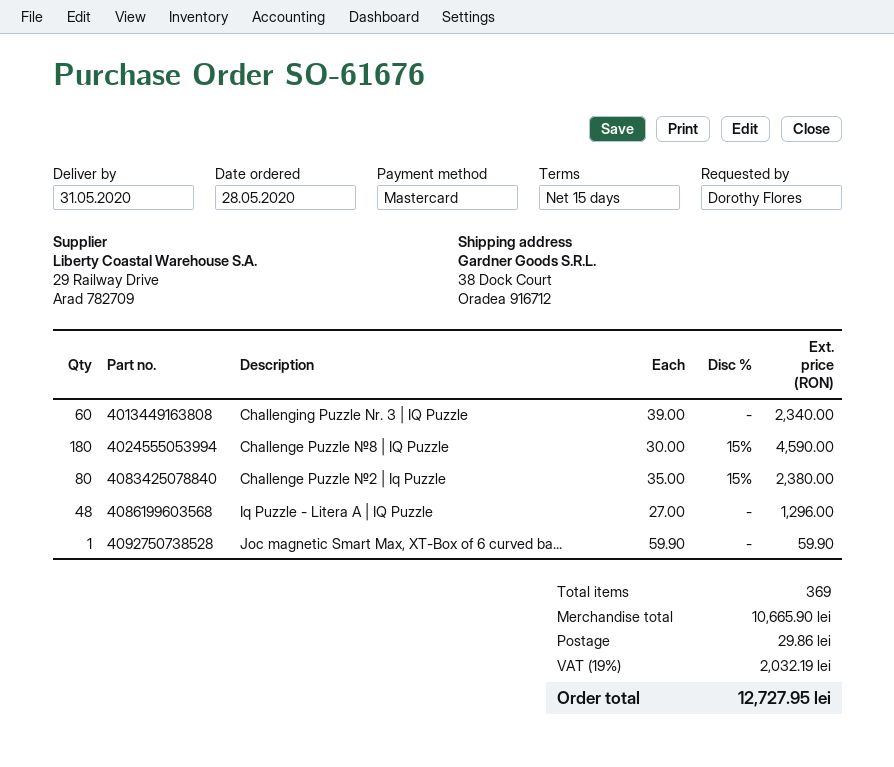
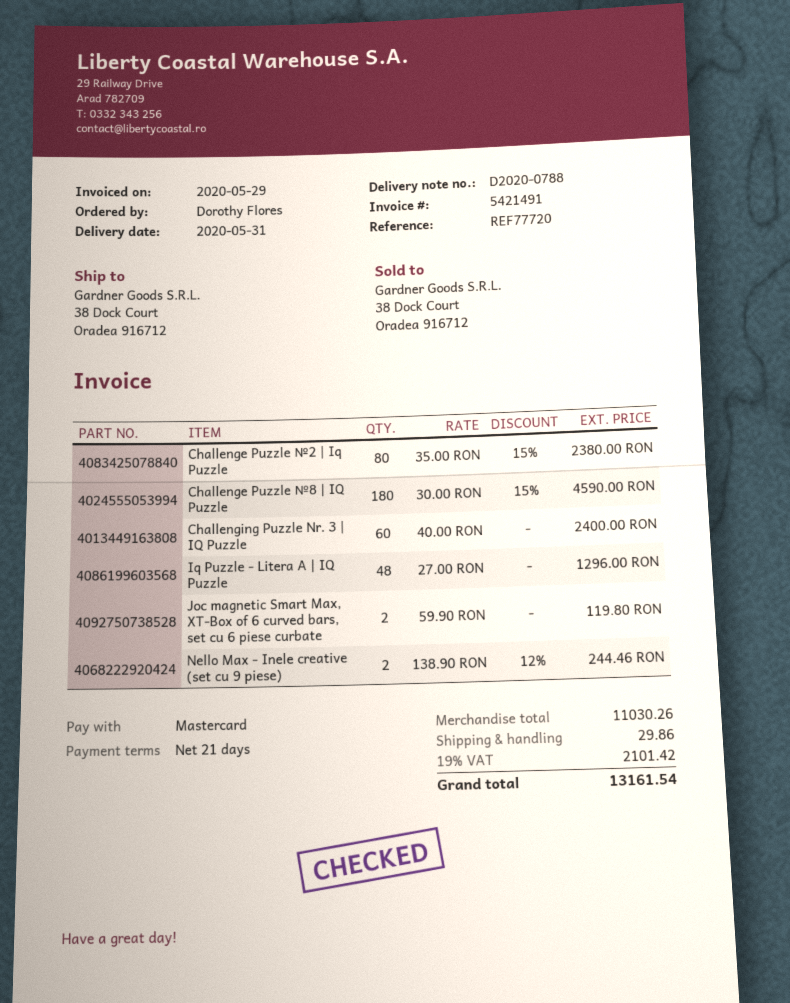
payment terms: 15 days -> 21 days
Challenging Puzzle Nr. 3 | IQ Puzzle: 60 x 39.00 = 2340.00 -> 60 x 40.00 = 2400.00
Joc magnetic Smart Max, XT-Box of 6 curved ba...: 1 x 59.90 = 59.90 -> 2 x 59.90 = 119.80
Nello Max - Inele creative (set cu 9 piese): none -> 2 x 138.90 - 12% = 244.46
subtotal: 10665.90 -> 11030.26
tax: 19% = 2032.19 -> 19% = 2101.42
total: 12727.95 -> 13161.54

